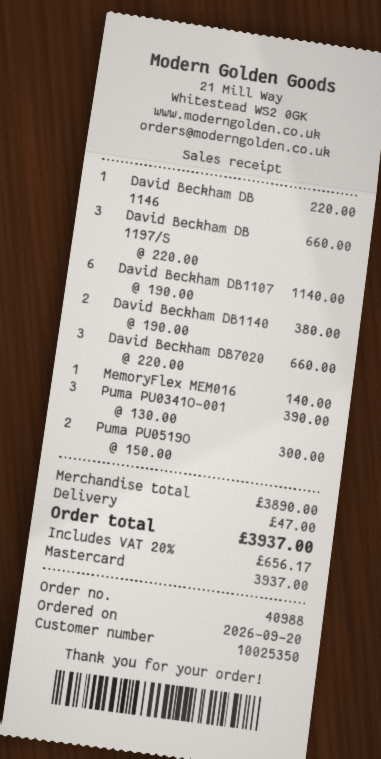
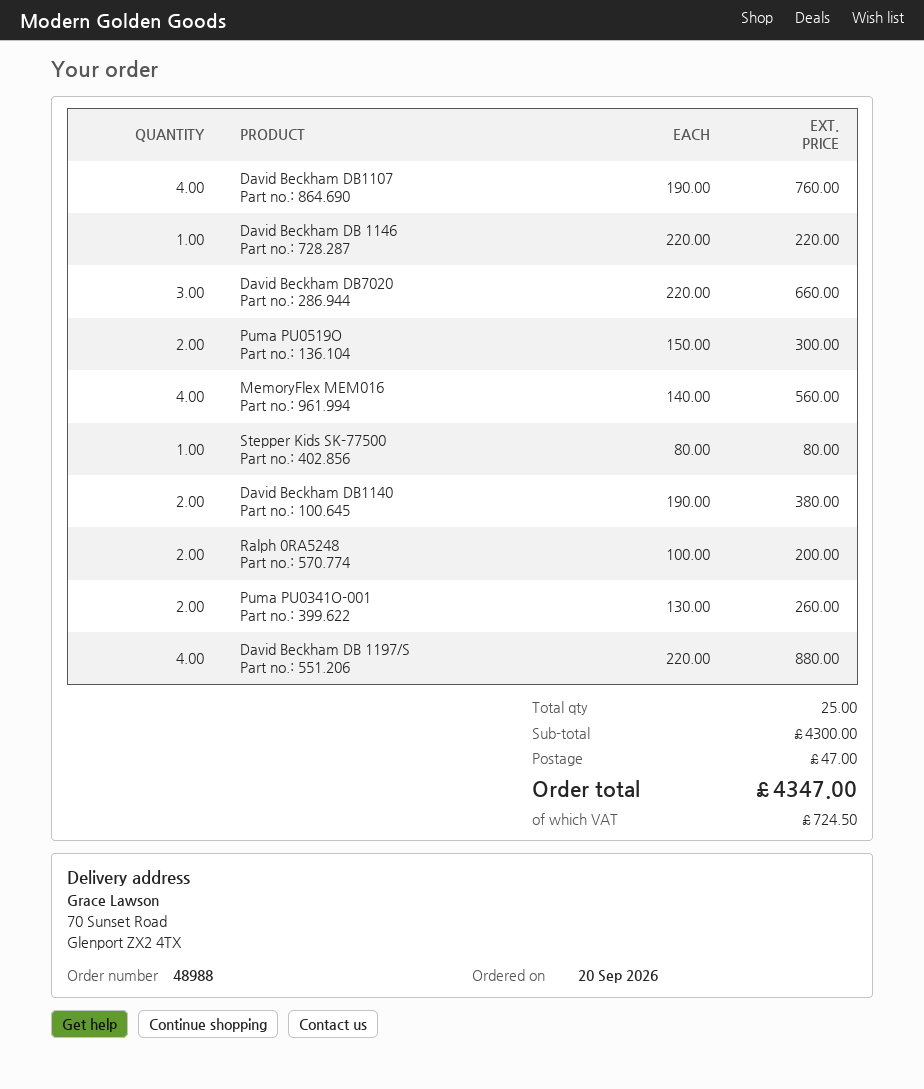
order number: 40988 -> 48988
David Beckham DB 1197/S: 3 x 220.00 = 660.00 -> 4 x 220.00 = 880.00
David Beckham DB1107: 6 x 190.00 = 1140.00 -> 4 x 190.00 = 760.00
MemoryFlex MEM016: 1 x 140.00 = 140.00 -> 4 x 140.00 = 560.00
Puma PU0341O-001: 3 x 130.00 = 390.00 -> 2 x 130.00 = 260.00
Stepper Kids SK-77500: none -> 1 x 80.00 = 80.00
Ralph 0RA5248: none -> 2 x 100.00 = 200.00
subtotal: 3890.00 -> 4300.00
tax: 656.17 -> 724.50
total: 3937.00 -> 4347.00

